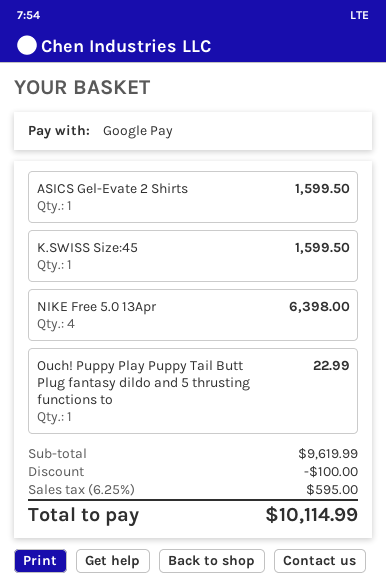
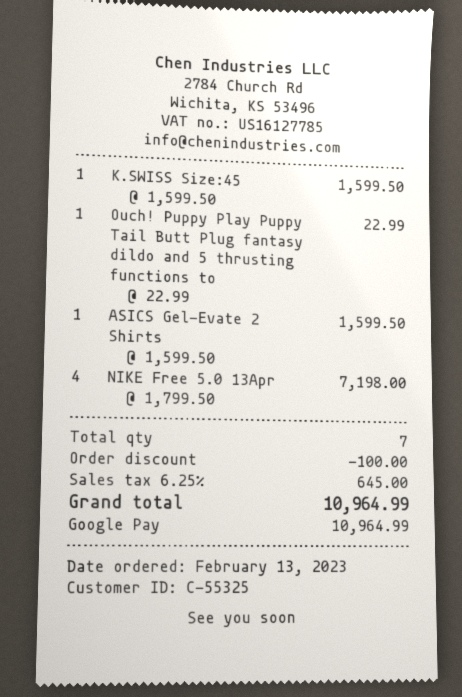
NIKE Free 5.0 13Apr: 4 for 6398.00 -> 4 for 7198.00
tax: 6.25% = 595.00 -> 6.25% = 645.00
total: 10114.99 -> 10964.99

